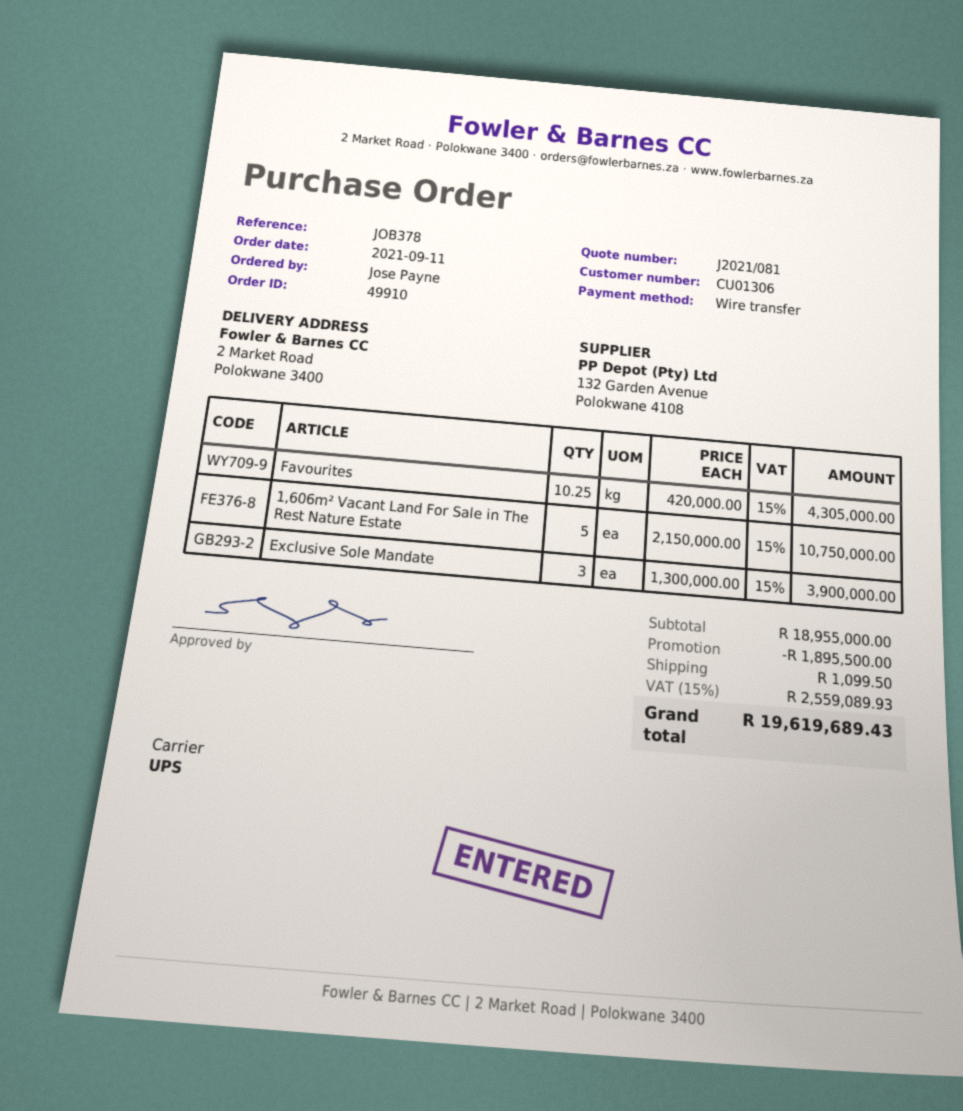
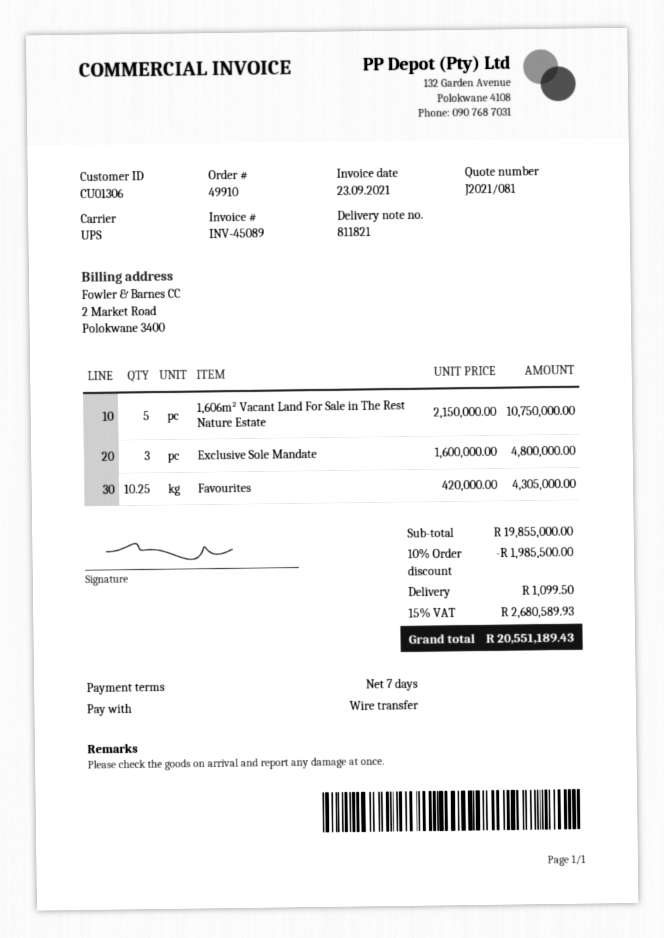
Exclusive Sole Mandate: 3 x 1300000.00 = 3900000.00 -> 3 x 1600000.00 = 4800000.00
subtotal: 18955000.00 -> 19855000.00
discount: 1895500.00 -> 1985500.00
tax: 15% = 2559089.93 -> 15% = 2680589.93
total: 19619689.43 -> 20551189.43

